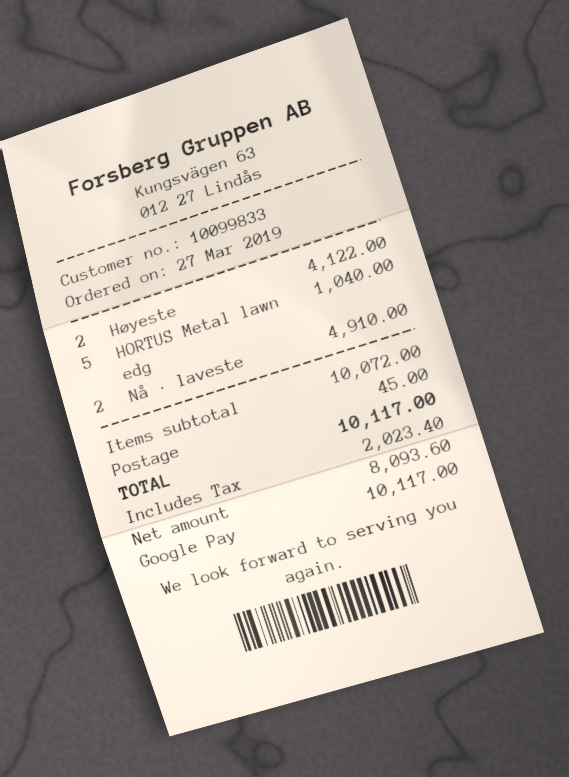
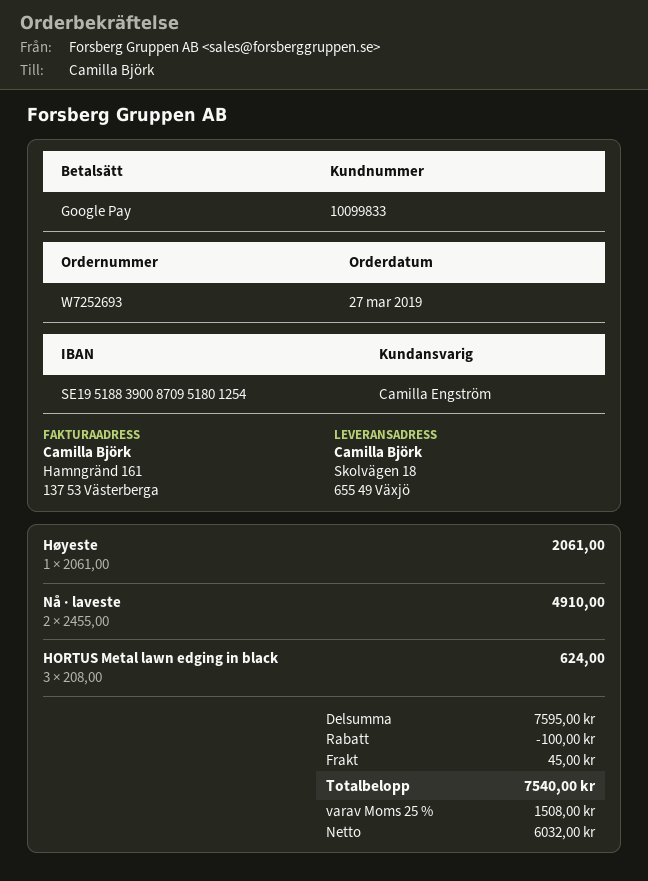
Høyeste: 2 for 4122.00 -> 1 for 2061.00
HORTUS Metal lawn edg: 5 for 1040.00 -> 3 for 624.00
subtotal: 10072.00 -> 7595.00
discount: none -> 100.00
net: 8093.60 -> 6032.00
tax: 2023.40 -> 1508.00
total: 10117.00 -> 7540.00

